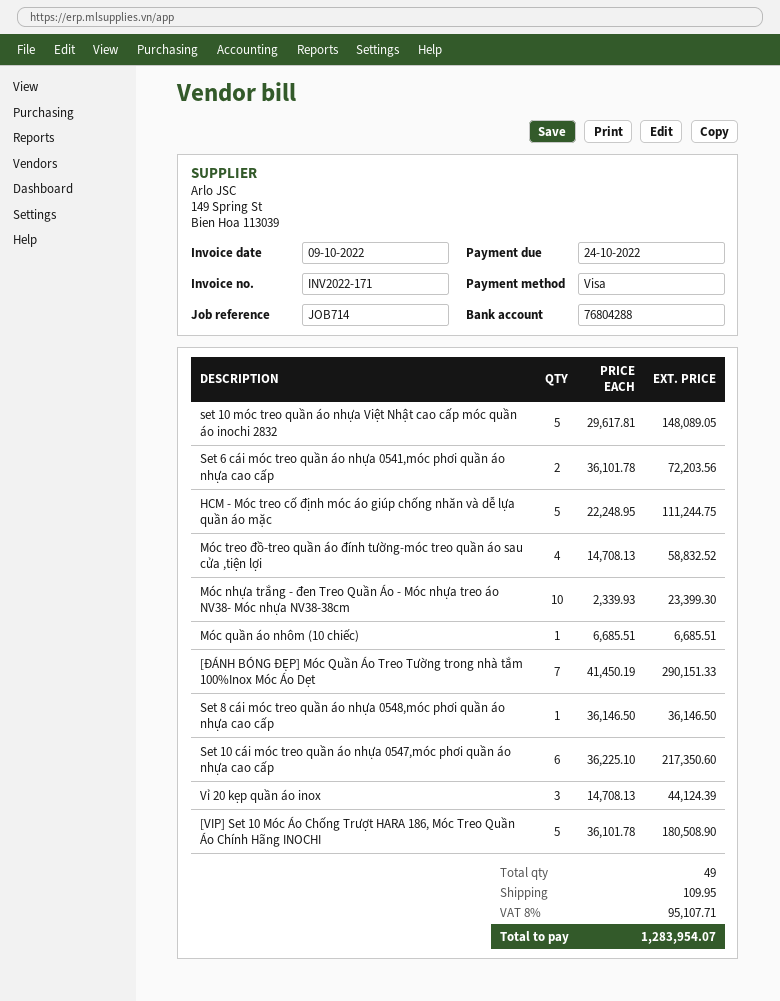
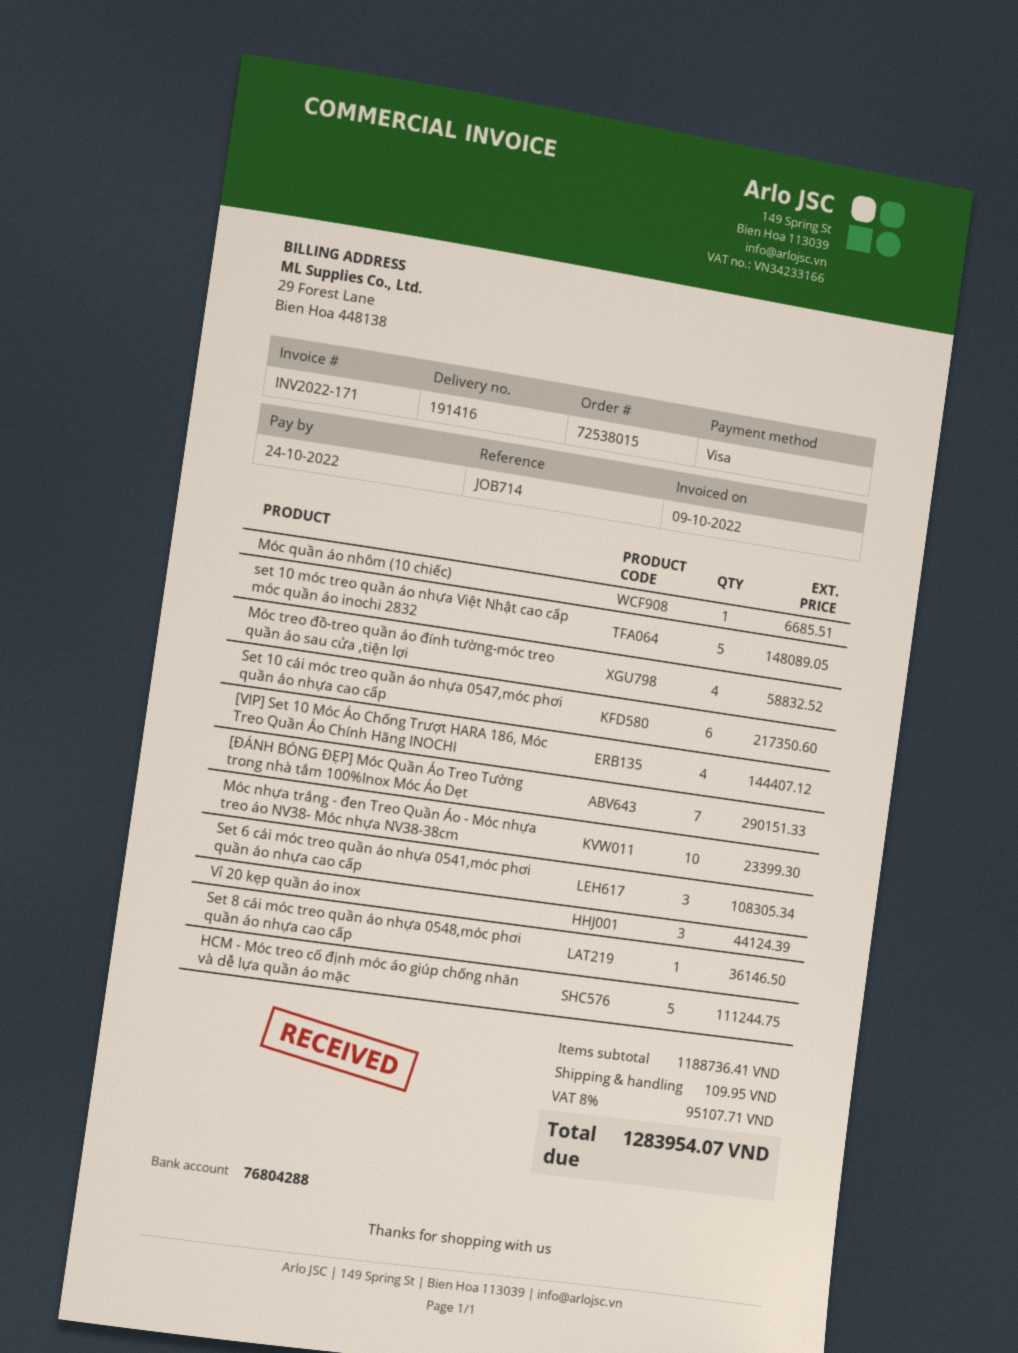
Set 6 cái móc treo quần áo nhựa 0541,móc phơi quần áo nhựa cao cấp: 2 for 72203.56 -> 3 for 108305.34
[VIP] Set 10 Móc Áo Chống Trượt HARA 186, Móc Treo Quần Áo Chính Hãng INOCHI: 5 for 180508.90 -> 4 for 144407.12

